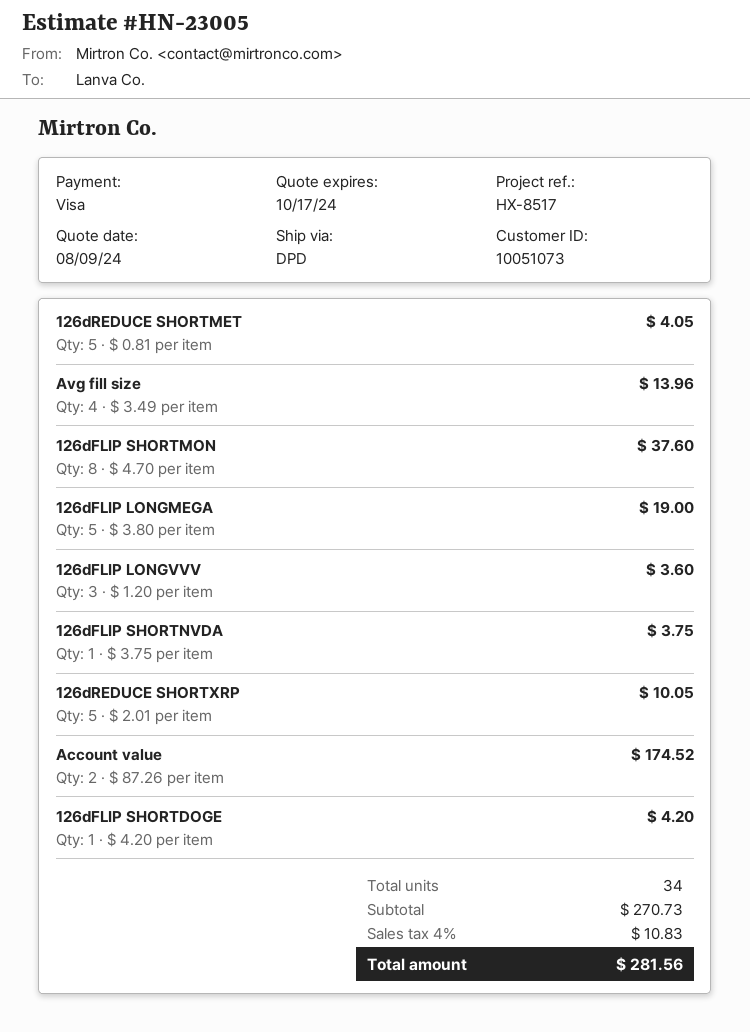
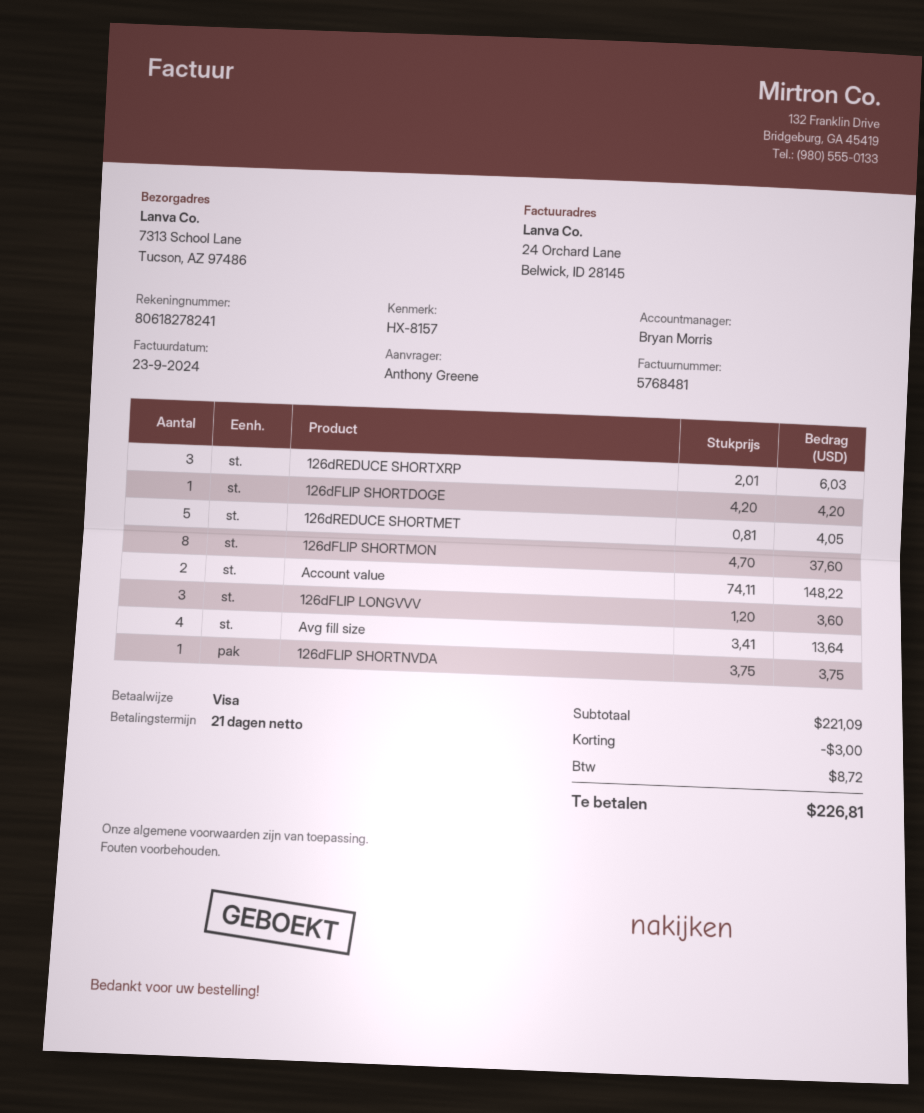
reference: HX-8517 -> HX-8157
Avg fill size: 4 x 3.49 = 13.96 -> 4 x 3.41 = 13.64
126dFLIP LONGMEGA: 5 x 3.80 = 19.00 -> none
126dREDUCE SHORTXRP: 5 x 2.01 = 10.05 -> 3 x 2.01 = 6.03
Account value: 2 x 87.26 = 174.52 -> 2 x 74.11 = 148.22
subtotal: 270.73 -> 221.09
discount: none -> 3.00
tax: 10.83 -> 8.72
total: 281.56 -> 226.81

